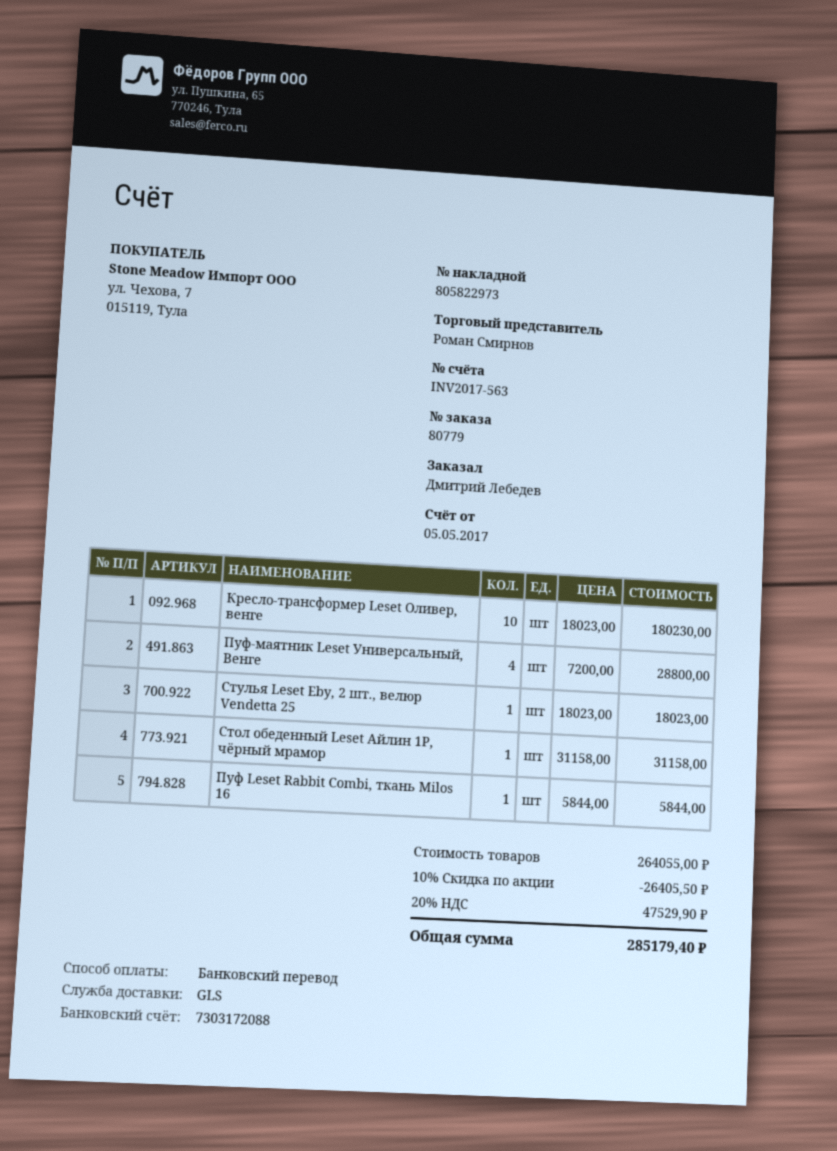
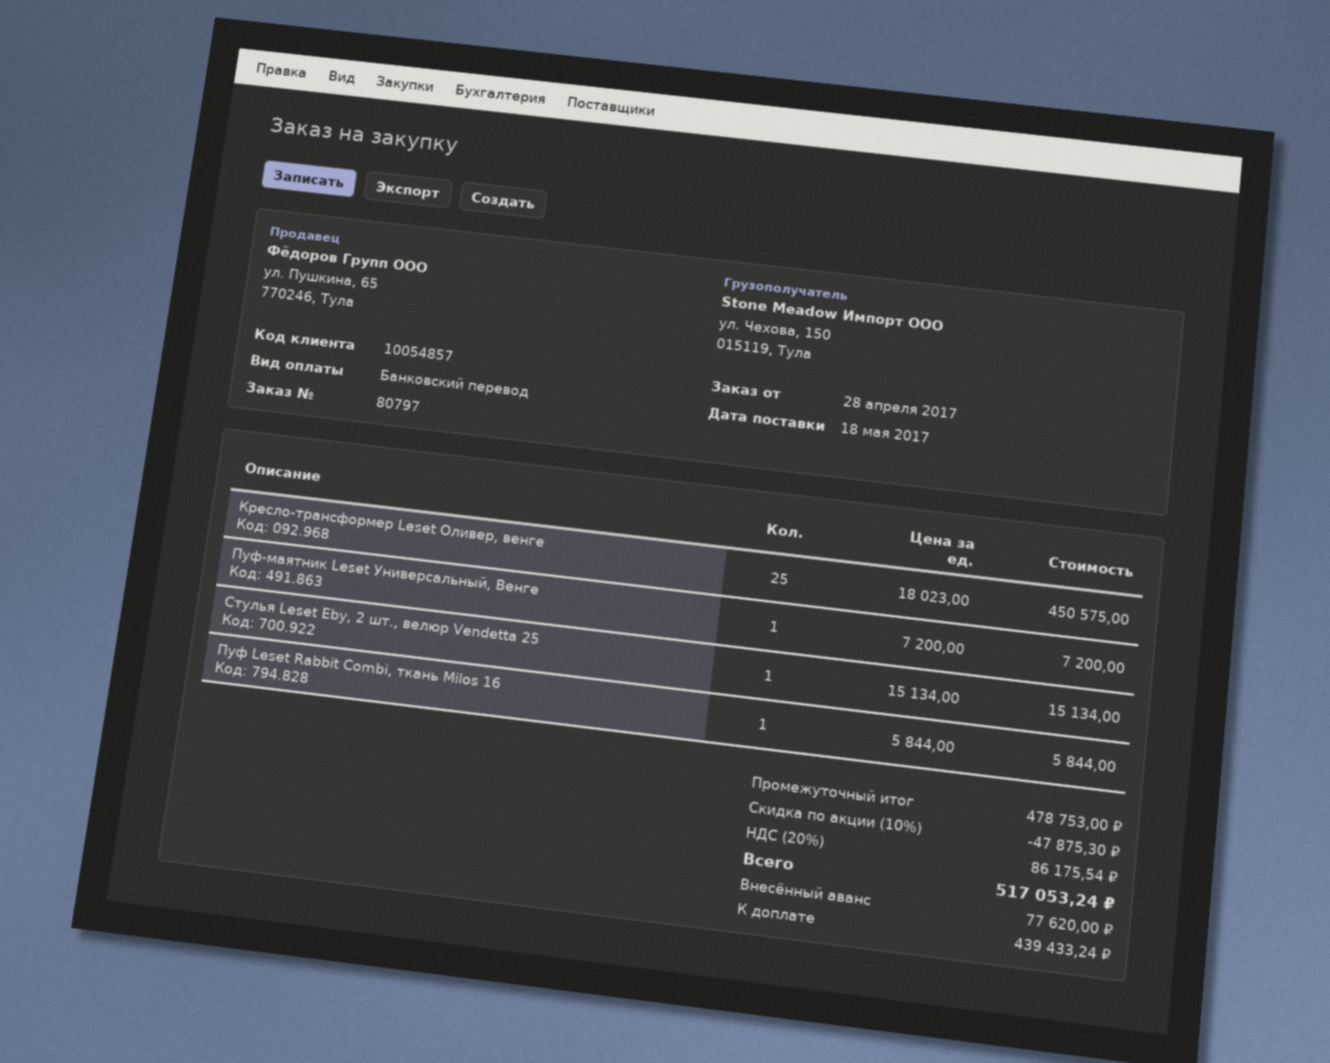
order number: 80779 -> 80797
Кресло-трансформер Leset Оливер, венге: 10 x 18023.00 = 180230.00 -> 25 x 18023.00 = 450575.00
Пуф-маятник Leset Универсальный, Венге: 4 x 7200.00 = 28800.00 -> 1 x 7200.00 = 7200.00
Стулья Leset Eby, 2 шт., велюр Vendetta 25: 1 x 18023.00 = 18023.00 -> 1 x 15134.00 = 15134.00
Стол обеденный Leset Айлин 1Р, чёрный мрамор: 1 x 31158.00 = 31158.00 -> none
subtotal: 264055.00 -> 478753.00
discount: 10% = 26405.50 -> 10% = 47875.30
tax: 20% = 47529.90 -> 20% = 86175.54
total: 285179.40 -> 517053.24

